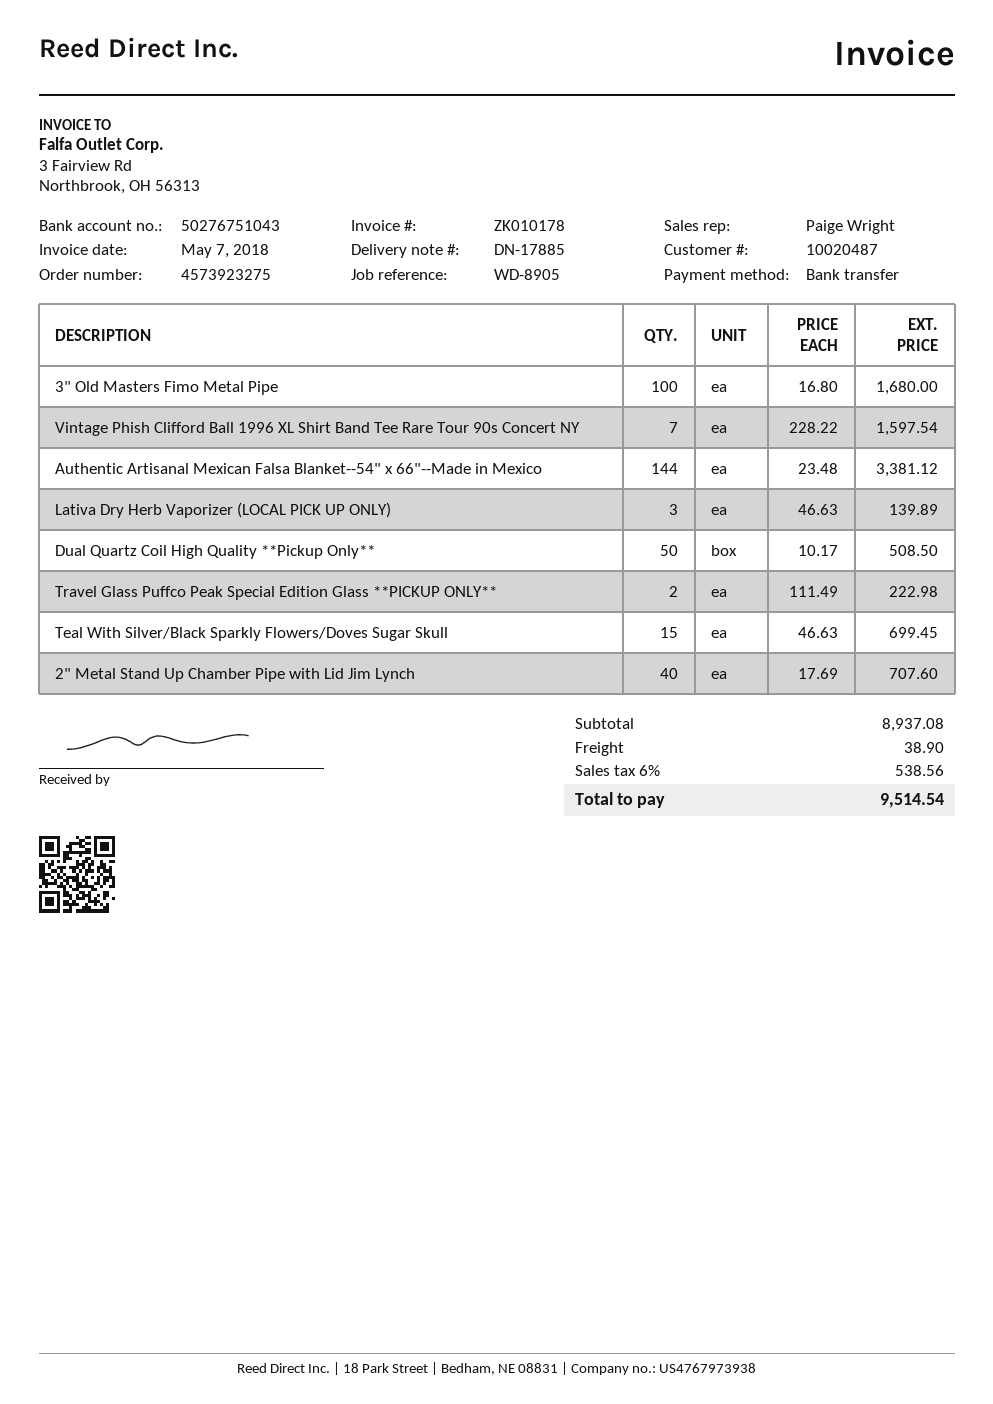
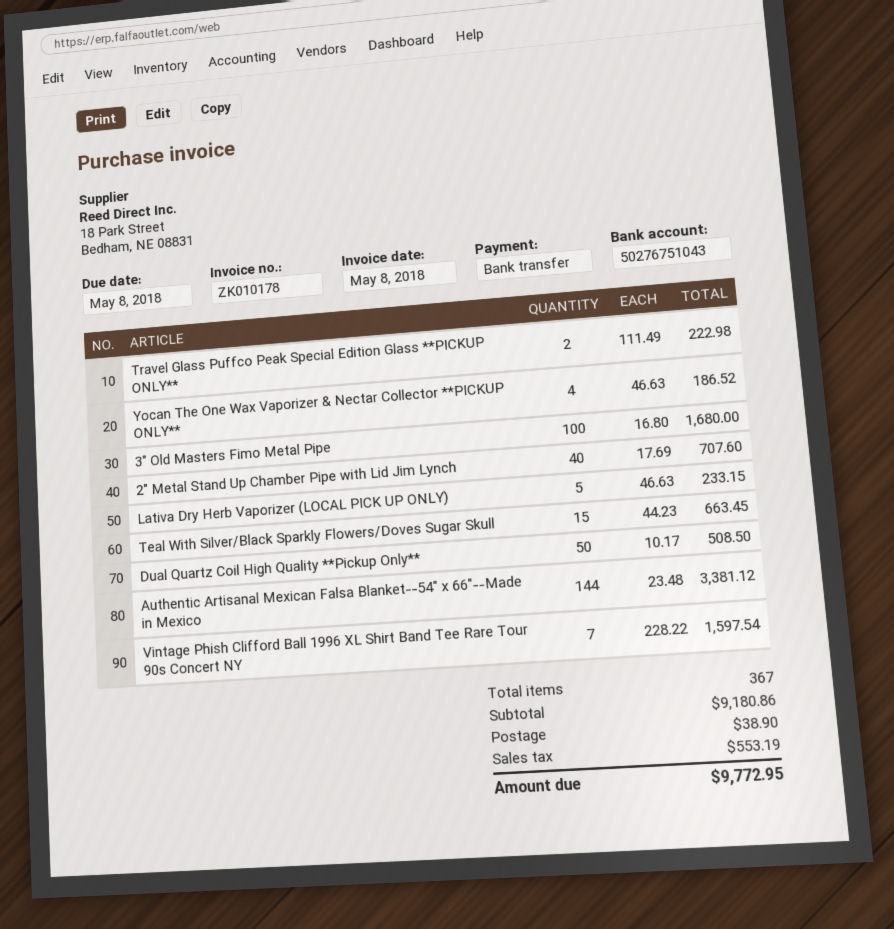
invoice date: 2018-05-07 -> 2018-05-08
Lativa Dry Herb Vaporizer (LOCAL PICK UP ONLY): 3 x 46.63 = 139.89 -> 5 x 46.63 = 233.15
Teal With Silver/Black Sparkly Flowers/Doves Sugar Skull: 15 x 46.63 = 699.45 -> 15 x 44.23 = 663.45
Yocan The One Wax Vaporizer & Nectar Collector **PICKUP ONLY**: none -> 4 x 46.63 = 186.52
subtotal: 8937.08 -> 9180.86
tax: 538.56 -> 553.19
total: 9514.54 -> 9772.95

